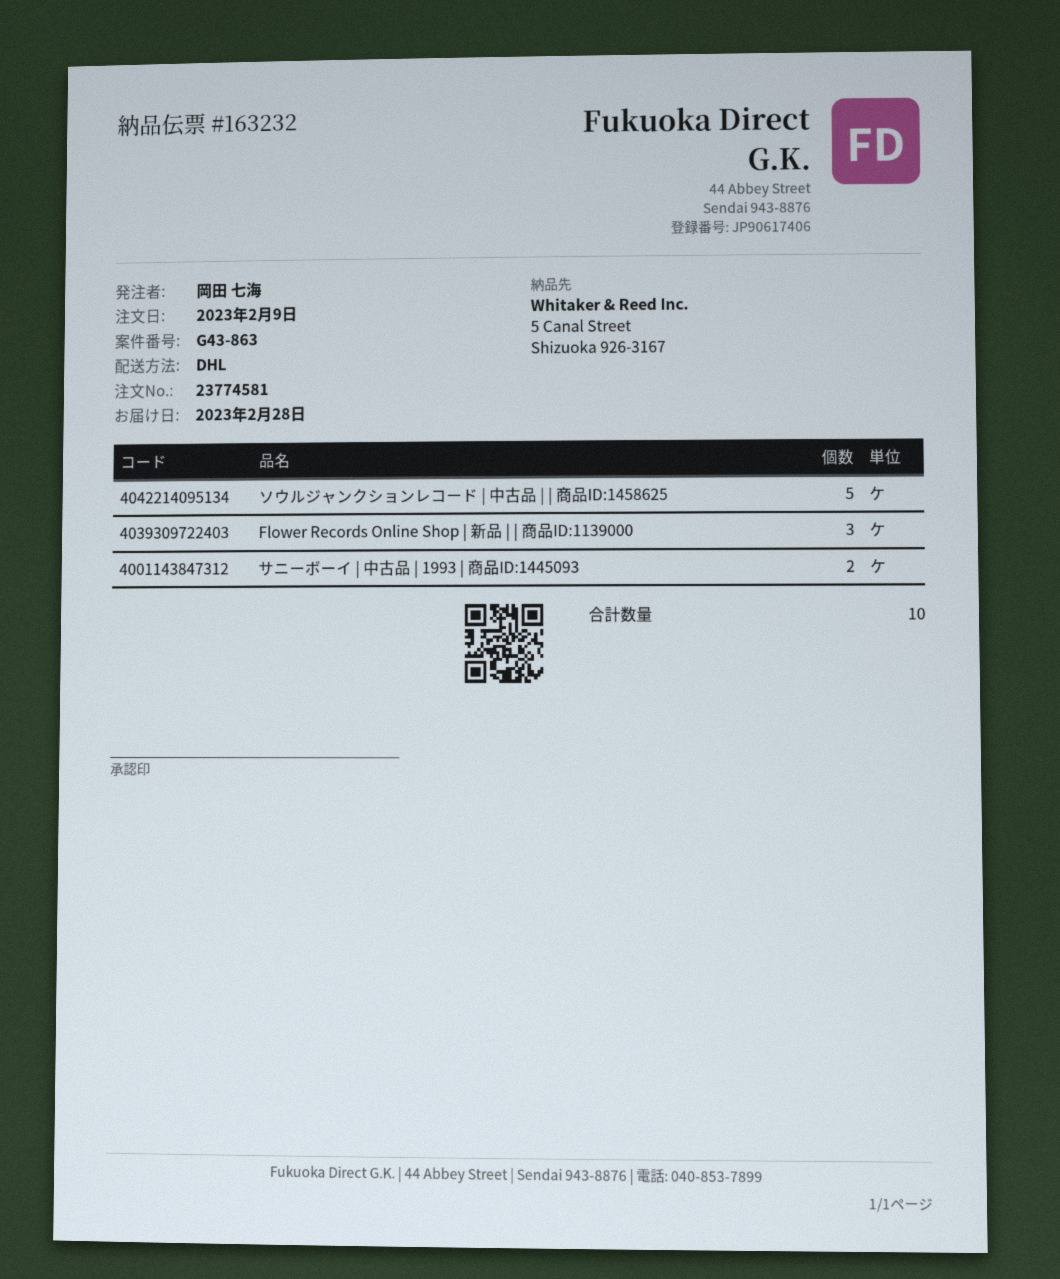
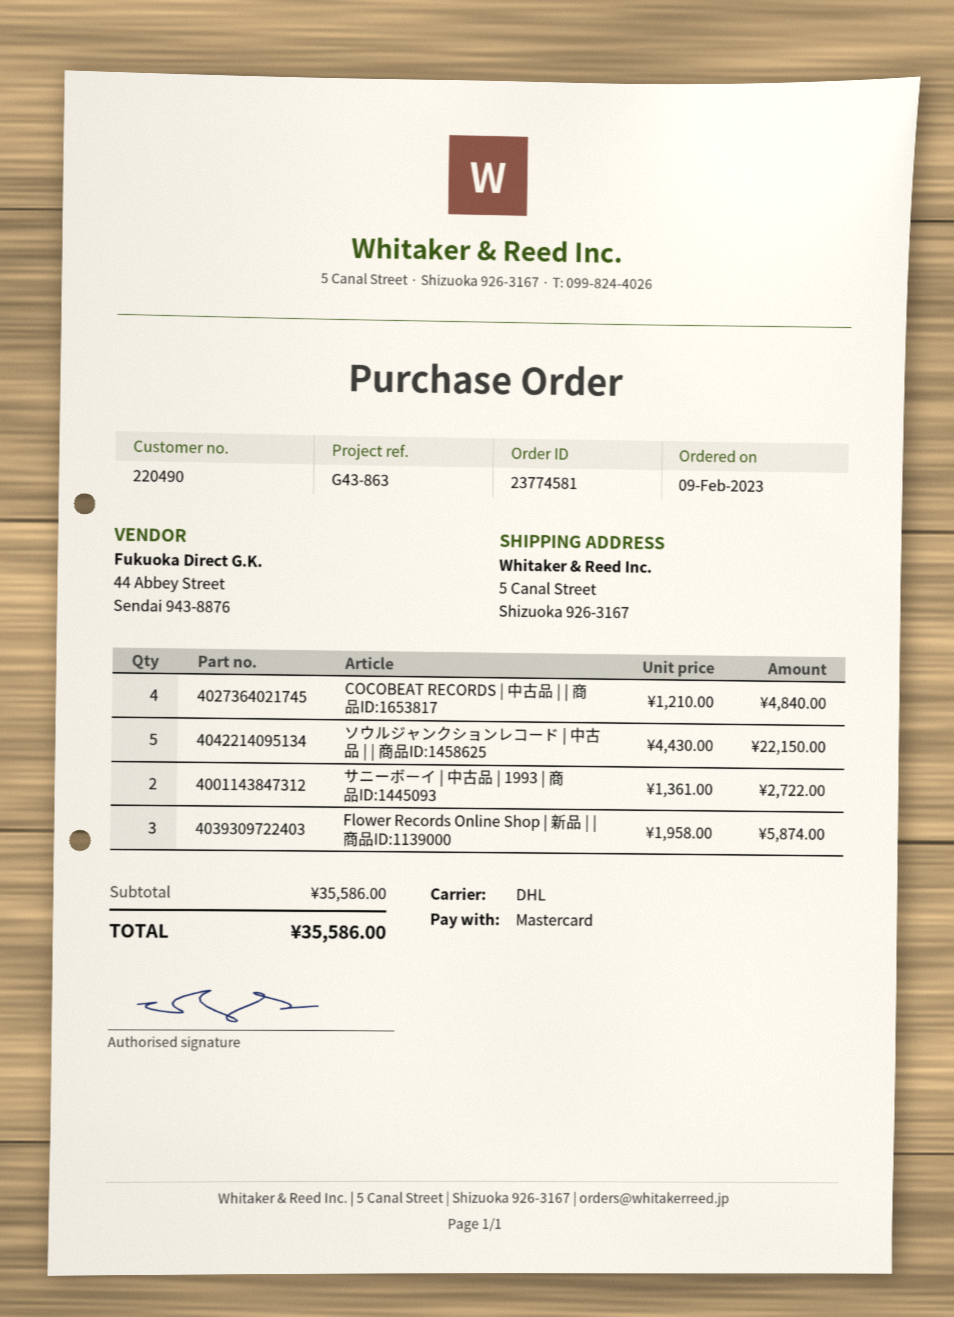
COCOBEAT RECORDS | 中古品 | | 商品ID:1653817: none -> 4

